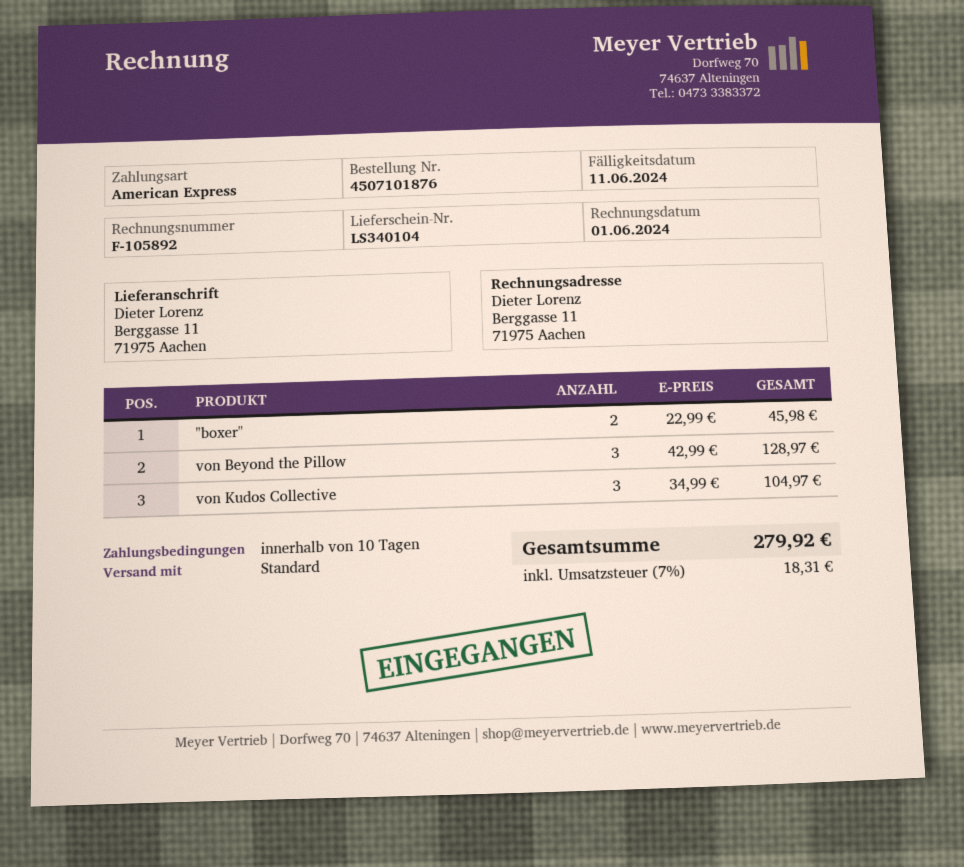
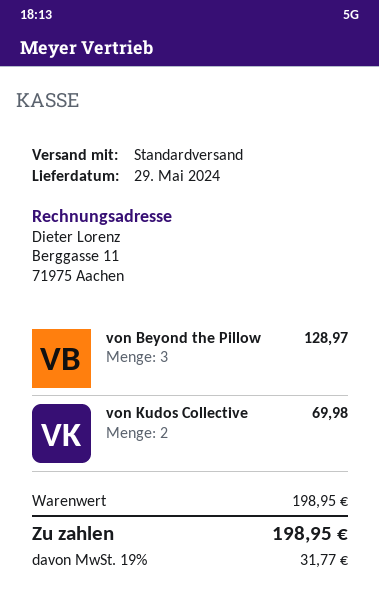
"boxer": 2 for 45.98 -> none
von Kudos Collective: 3 for 104.97 -> 2 for 69.98
tax: 7% = 18.31 -> 19% = 31.77
total: 279.92 -> 198.95

